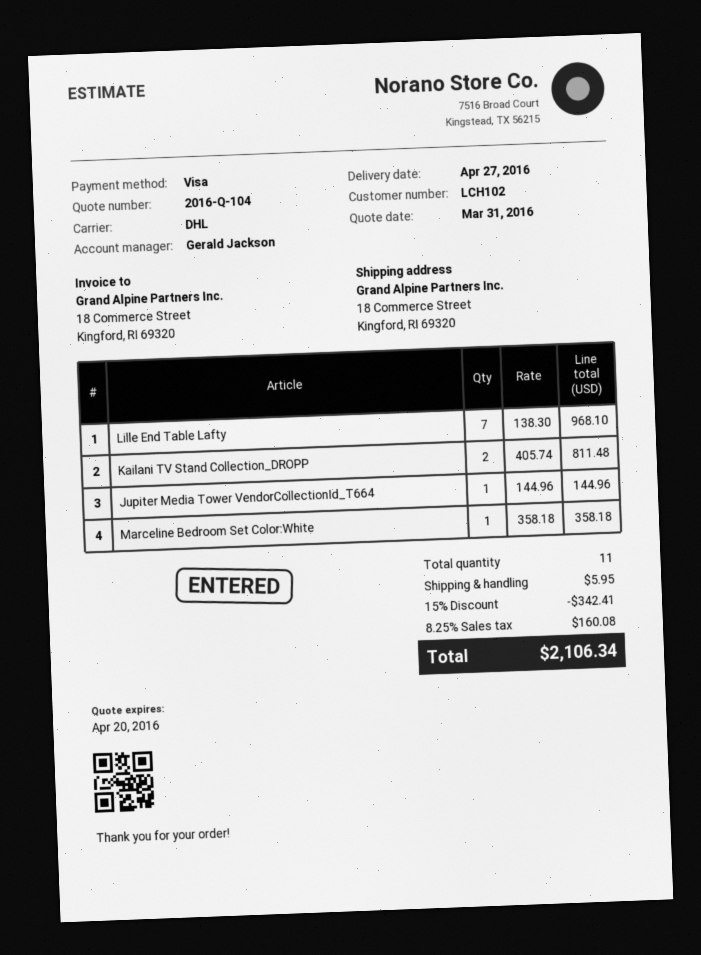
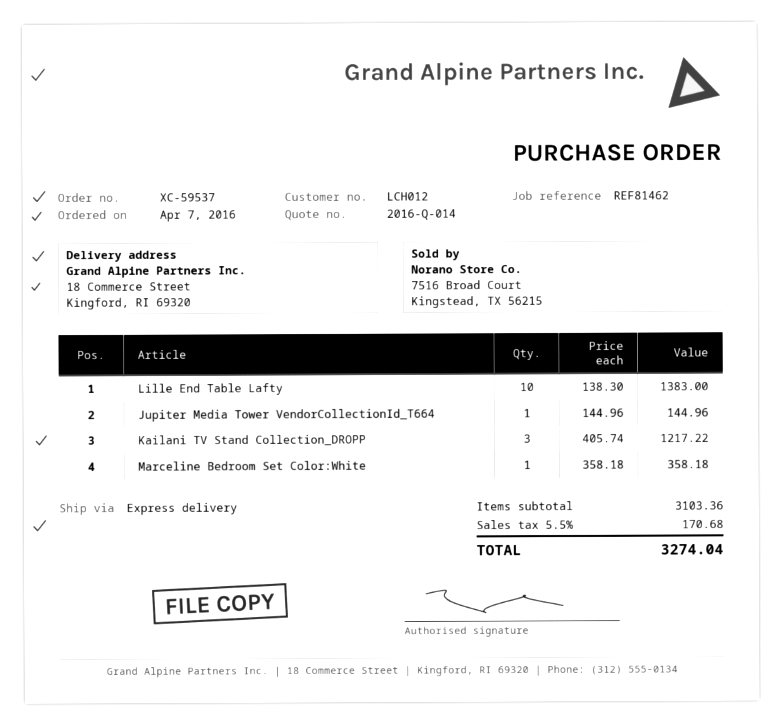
quote number: 2016-Q-104 -> 2016-Q-014
customer number: LCH102 -> LCH012
shipping method: DHL -> express
Lille End Table Lafty: 7 x 138.30 = 968.10 -> 10 x 138.30 = 1383.00
Kailani TV Stand Collection_DROPP: 2 x 405.74 = 811.48 -> 3 x 405.74 = 1217.22
discount: 15% = 342.41 -> none
shipping: 5.95 -> none
tax: 8.25% = 160.08 -> 5.5% = 170.68
total: 2106.34 -> 3274.04

